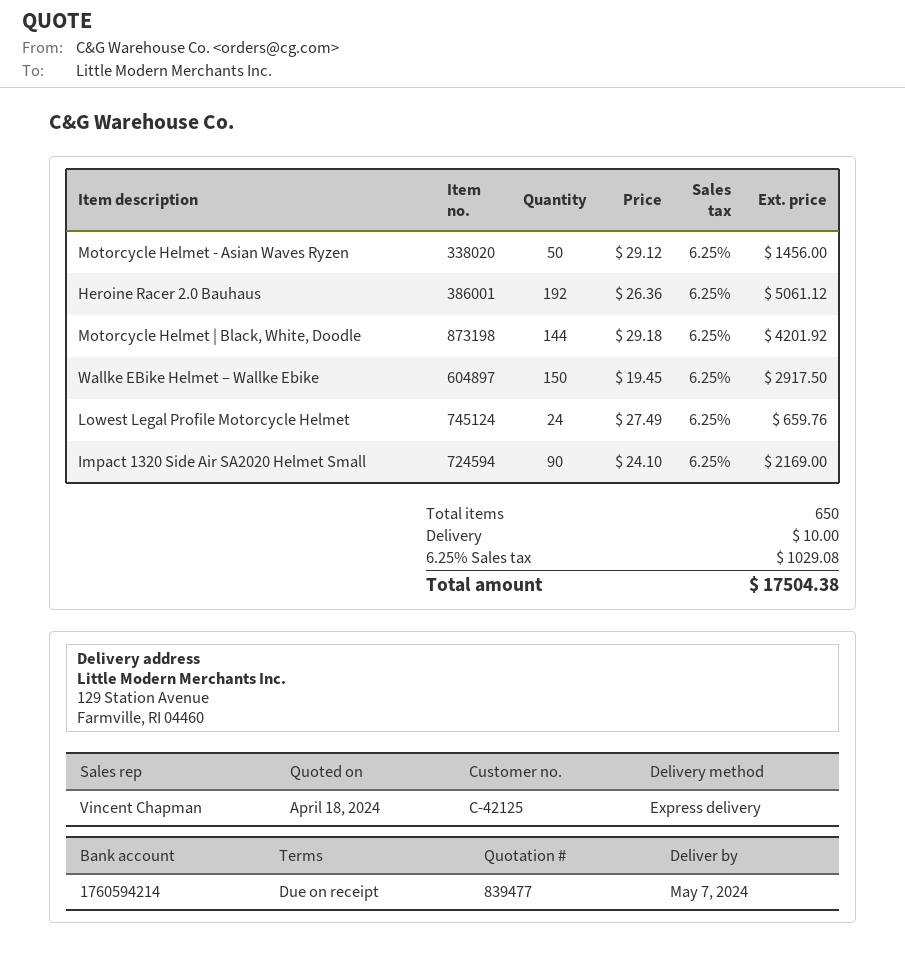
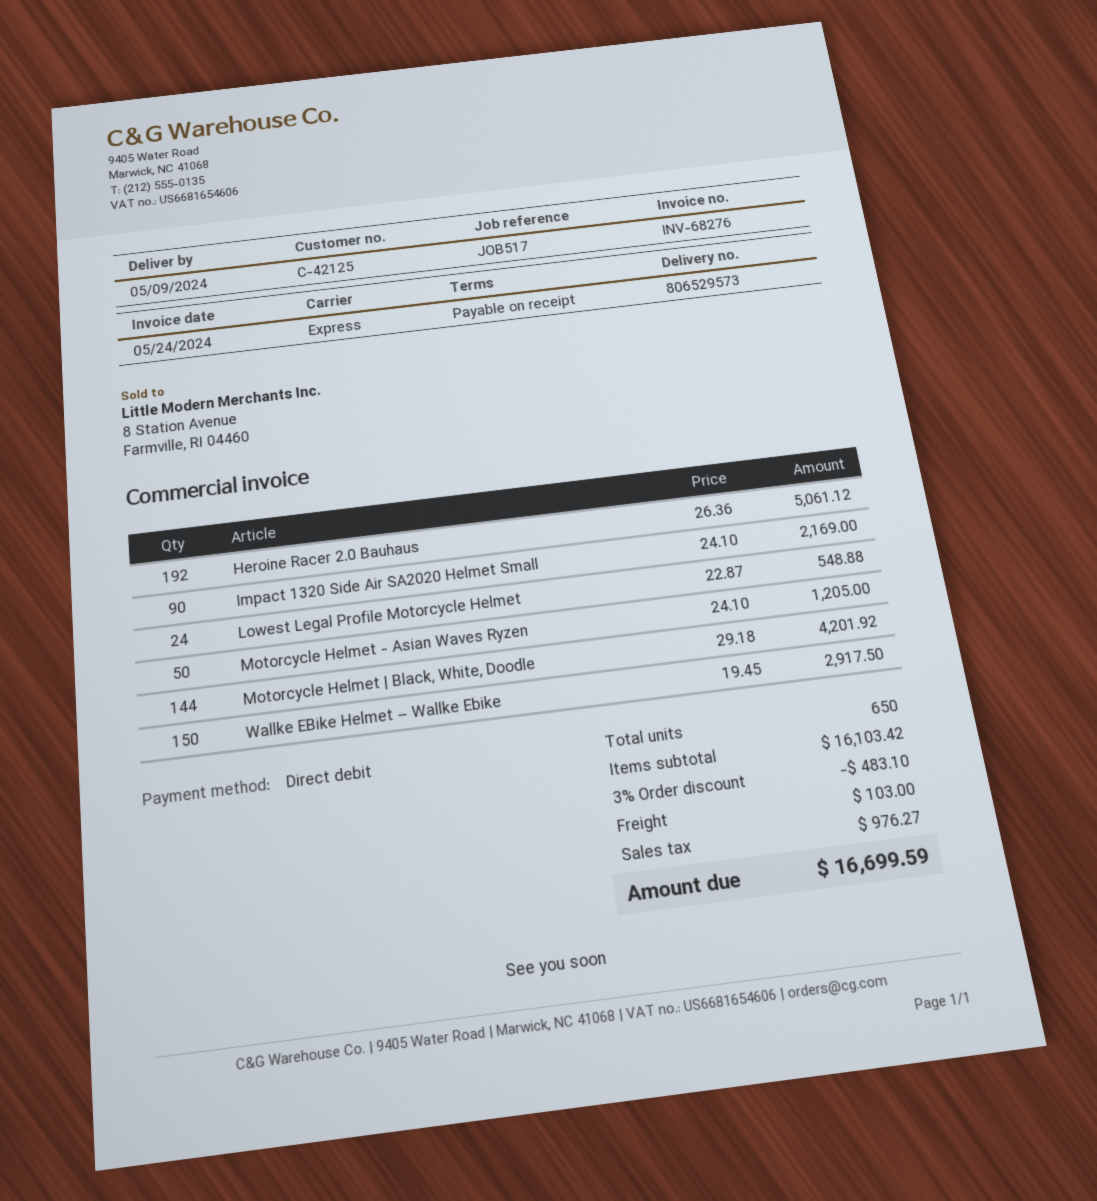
delivery date: 2024-05-07 -> 2024-05-09
Motorcycle Helmet - Asian Waves Ryzen: 50 x 29.12 = 1456.00 -> 50 x 24.10 = 1205.00
Lowest Legal Profile Motorcycle Helmet: 24 x 27.49 = 659.76 -> 24 x 22.87 = 548.88
discount: none -> 3% = 483.10
shipping: 10.00 -> 103.00
tax: 1029.08 -> 976.27
total: 17504.38 -> 16699.59

